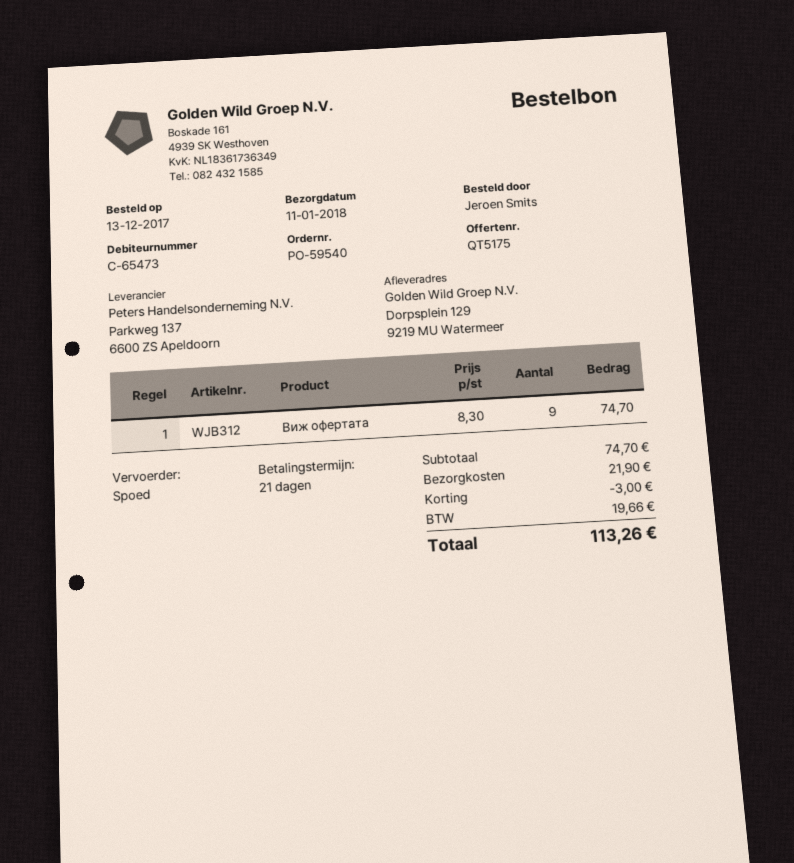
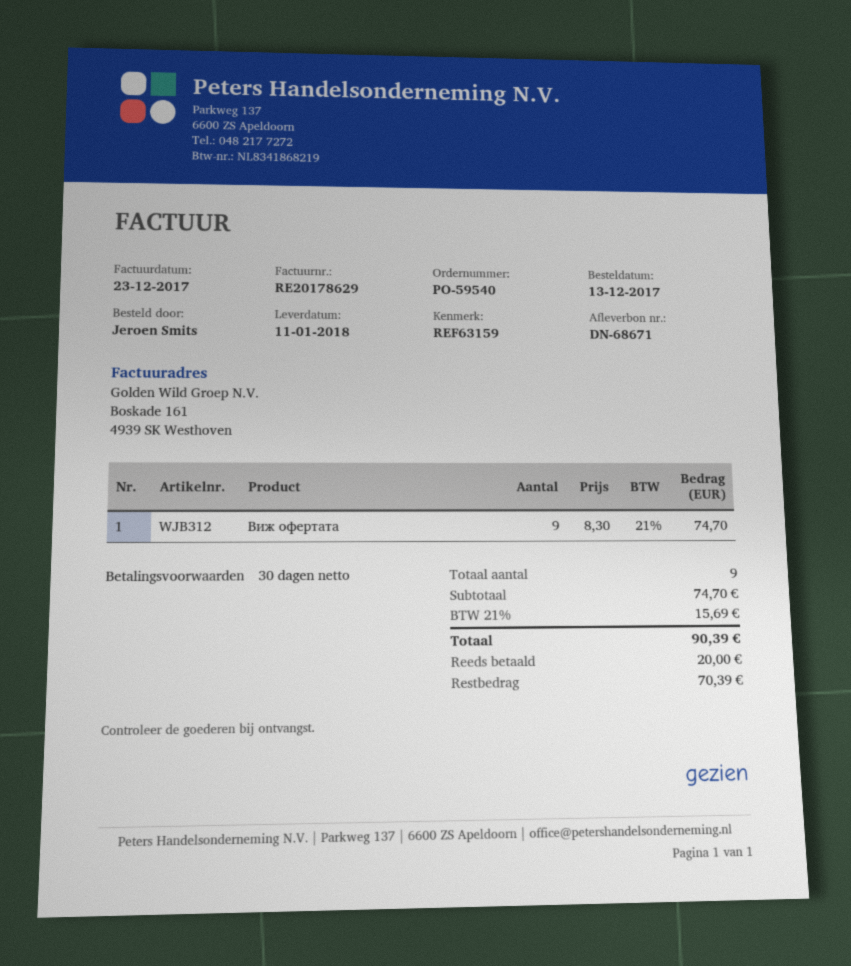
payment terms: 21 days -> 30 days
discount: 3.00 -> none
shipping: 21.90 -> none
tax: 19.66 -> 15.69
total: 113.26 -> 90.39

